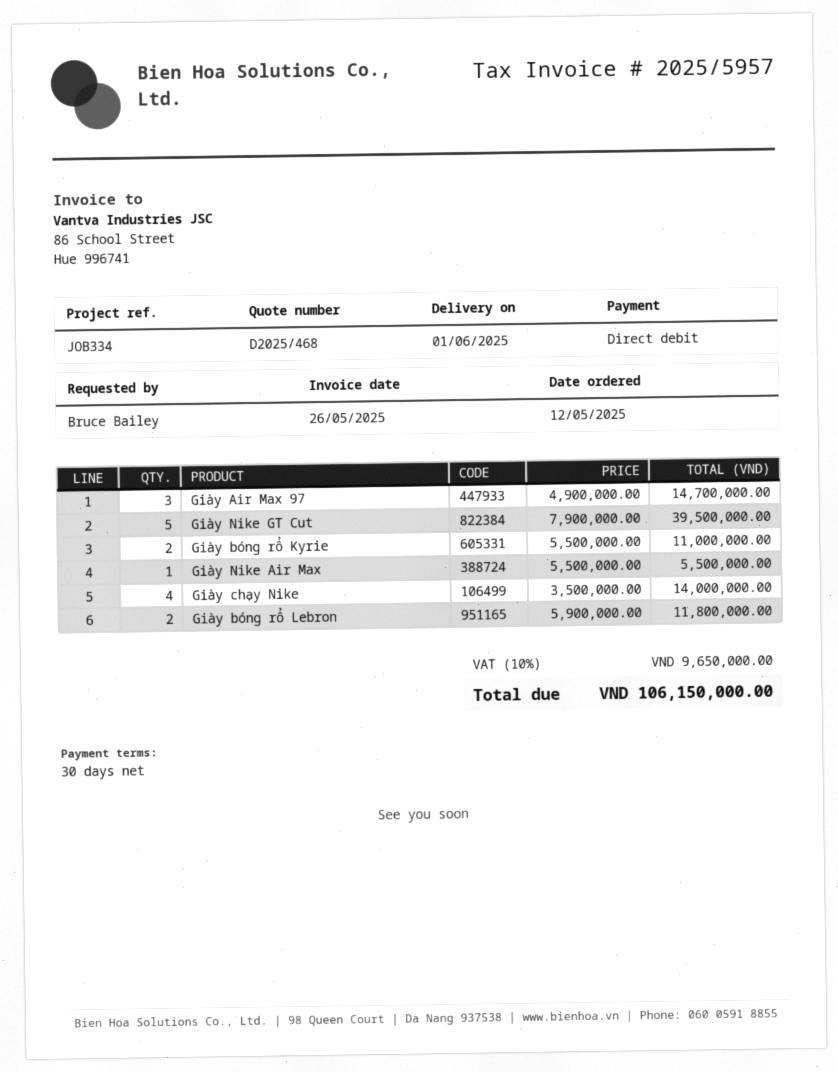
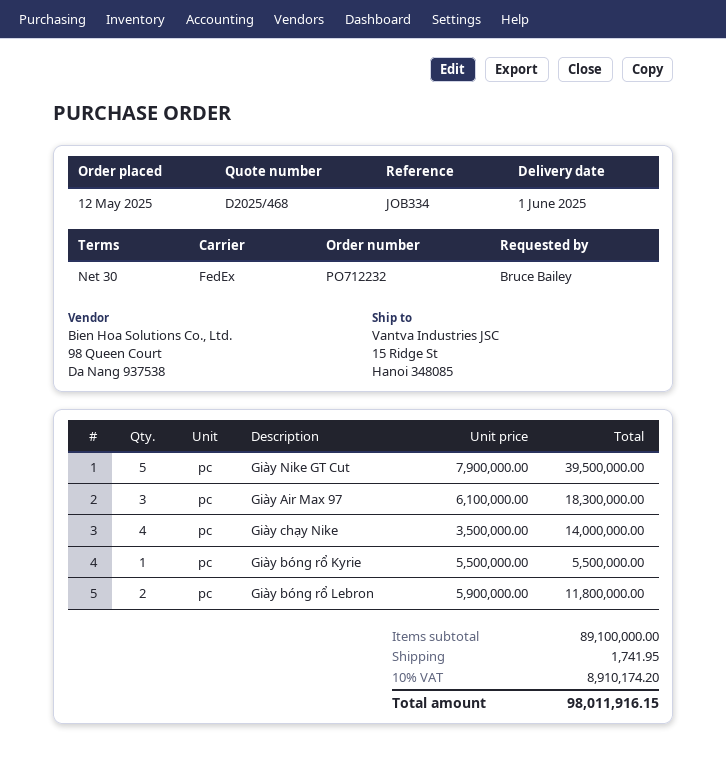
Giày Air Max 97: 3 x 4900000.00 = 14700000.00 -> 3 x 6100000.00 = 18300000.00
Giày bóng rổ Kyrie: 2 x 5500000.00 = 11000000.00 -> 1 x 5500000.00 = 5500000.00
Giày Nike Air Max: 1 x 5500000.00 = 5500000.00 -> none
shipping: none -> 1741.95
tax: 10% = 9650000.00 -> 10% = 8910174.20
total: 106150000.00 -> 98011916.15

